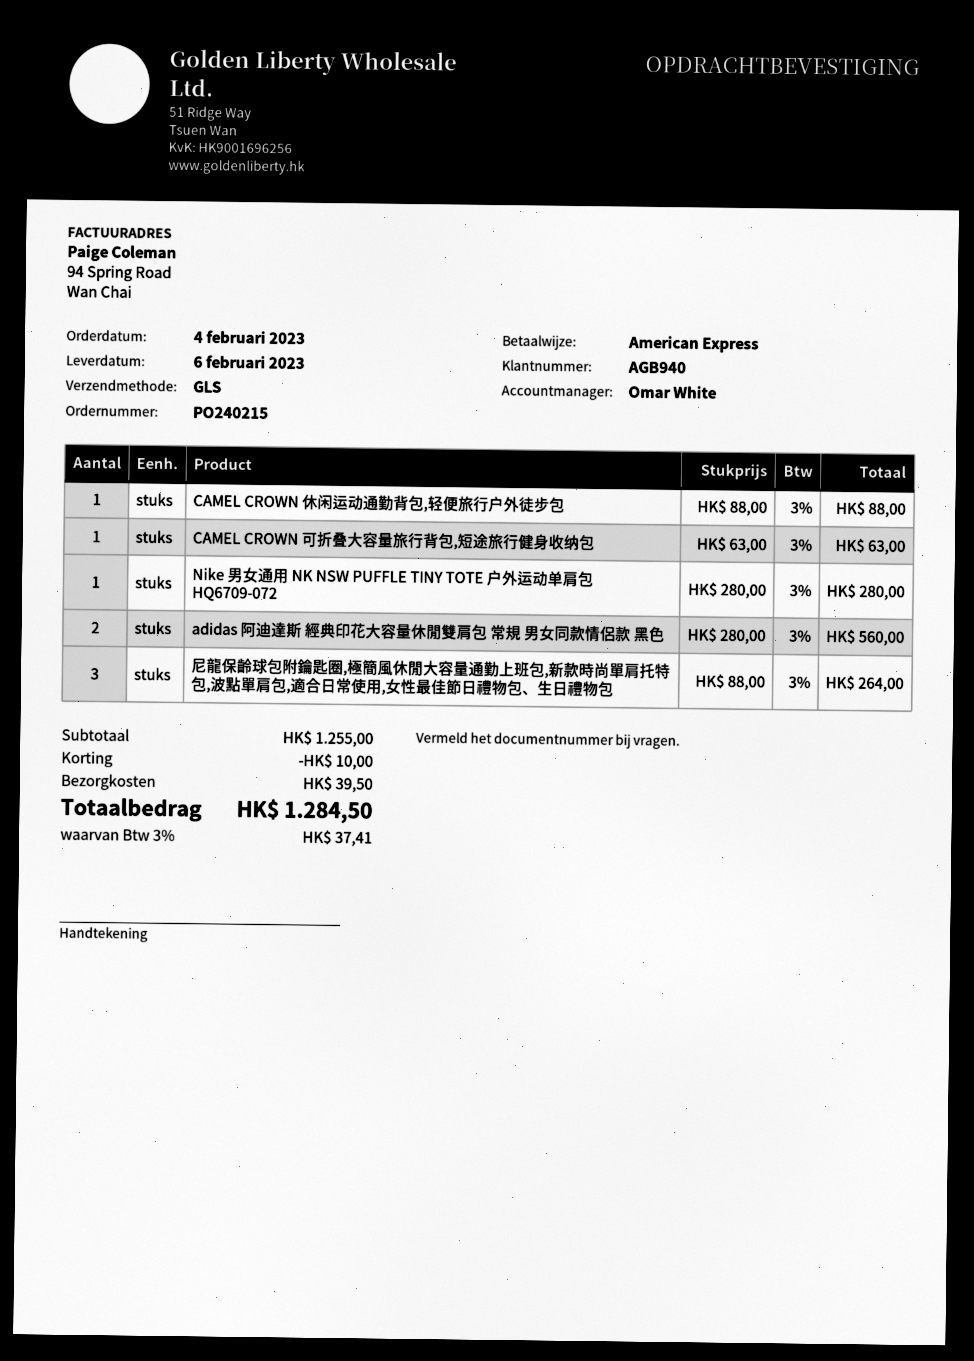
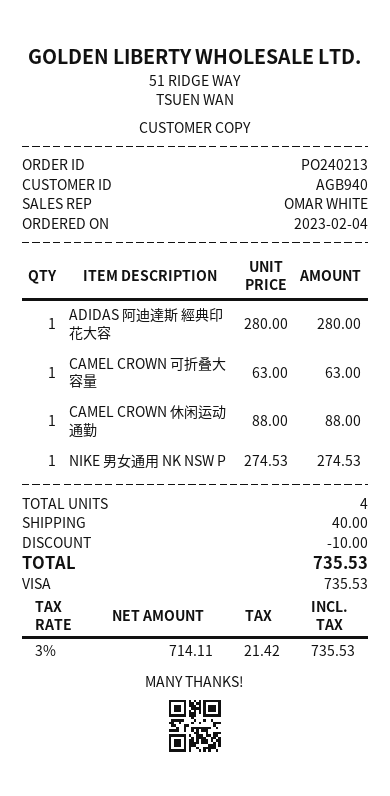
order number: PO240215 -> PO240213
payment method: American Express -> Visa
Nike 男女通用 NK NSW PUFFLE TINY TOTE 户外运动单肩包 HQ6709-072: 1 x 280.00 = 280.00 -> 1 x 274.53 = 274.53
adidas 阿迪達斯 經典印花大容量休閒雙肩包 常規 男女同款情侶款 黑色: 2 x 280.00 = 560.00 -> 1 x 280.00 = 280.00
尼龍保齡球包附鑰匙圈,極簡風休閒大容量通勤上班包,新款時尚單肩托特包,波點單肩包,適合日常使用,女性最佳節日禮物包、生日禮物包: 3 x 88.00 = 264.00 -> none
shipping: 39.50 -> 40.00
tax: 3% = 37.41 -> 3% = 21.42
total: 1284.50 -> 735.53

